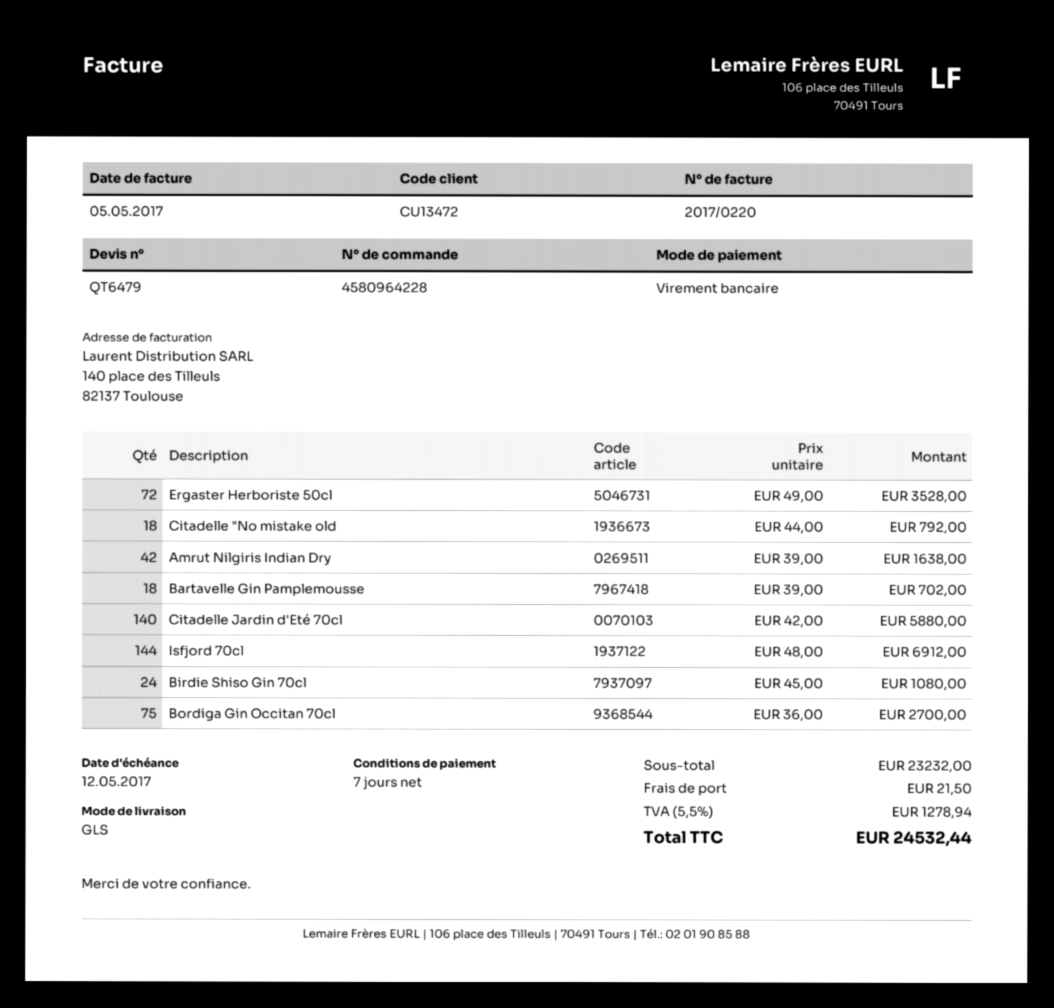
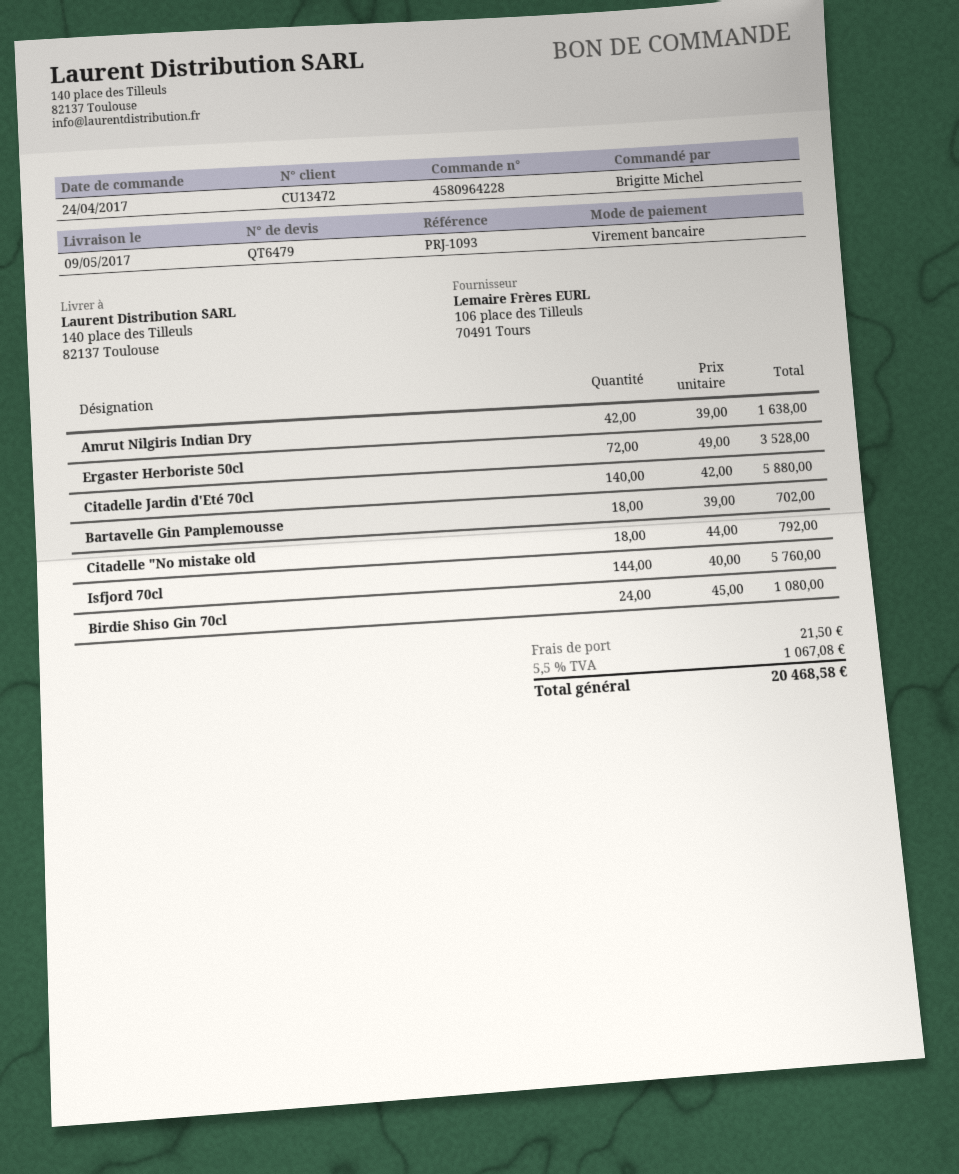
Isfjord 70cl: 144 x 48.00 = 6912.00 -> 144 x 40.00 = 5760.00
Bordiga Gin Occitan 70cl: 75 x 36.00 = 2700.00 -> none
tax: 5.5% = 1278.94 -> 5.5% = 1067.08
total: 24532.44 -> 20468.58

